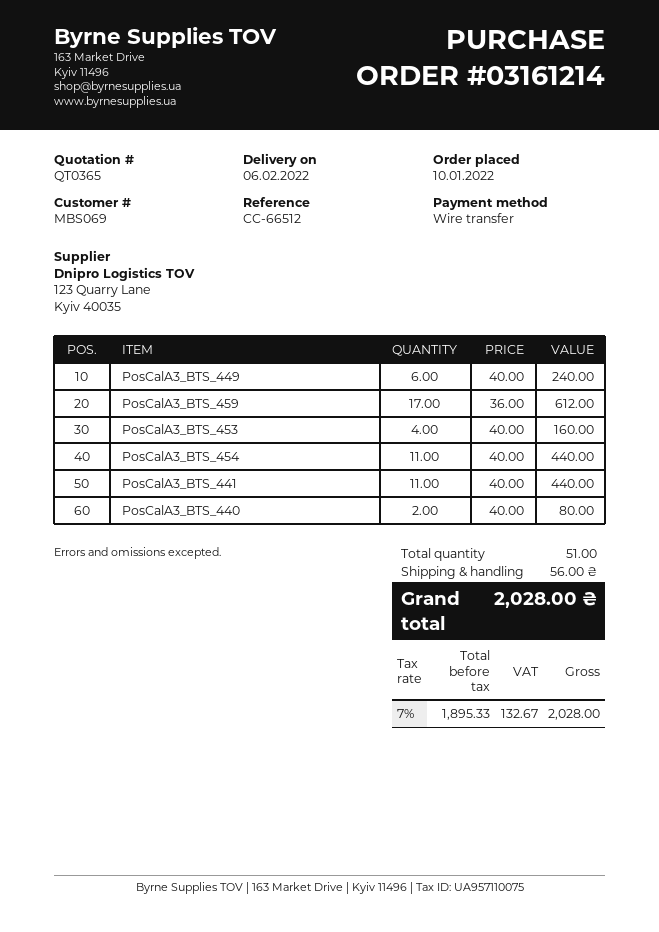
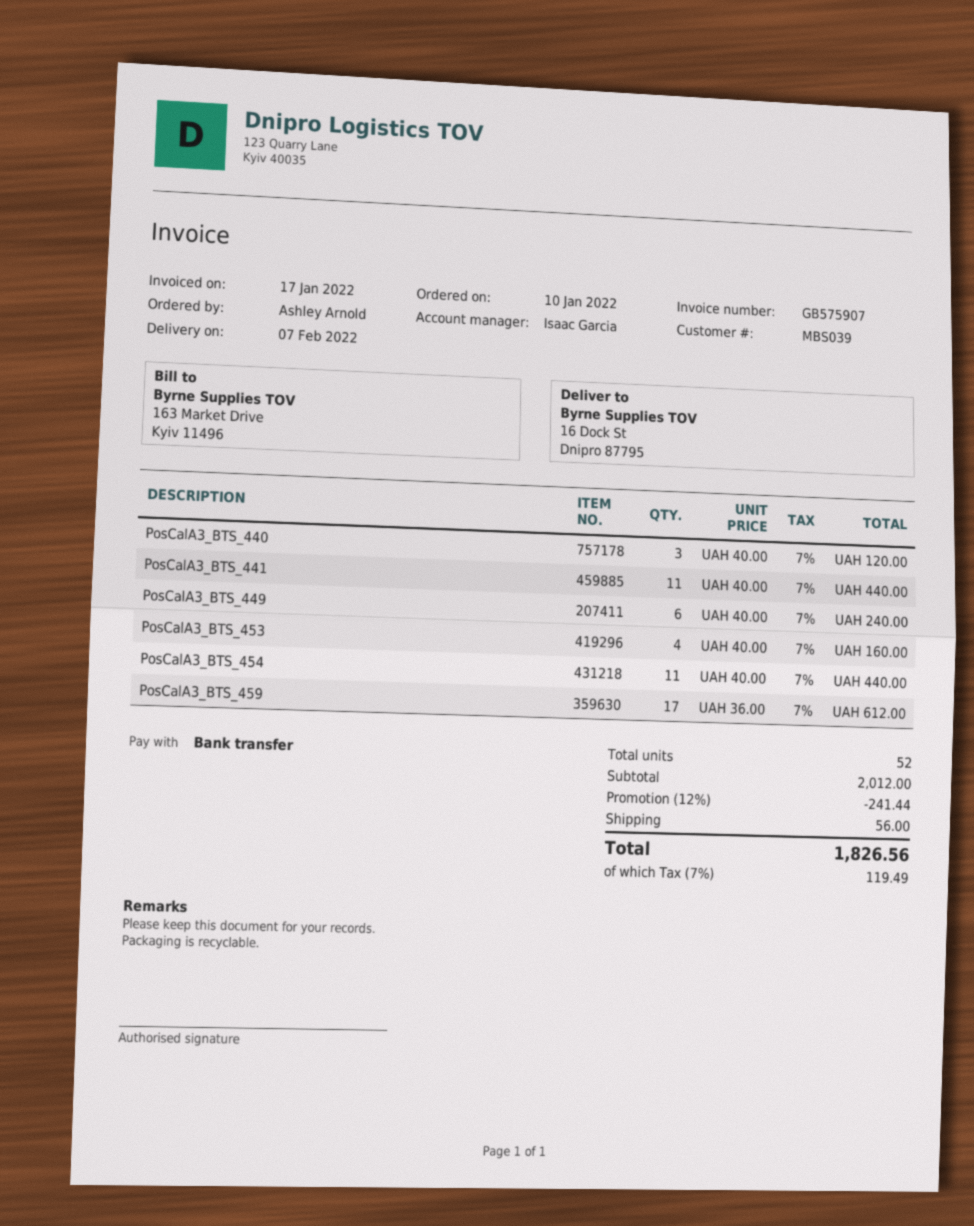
delivery date: 2022-02-06 -> 2022-02-07
customer number: MBS069 -> MBS039
PosCalA3_BTS_440: 2 x 40.00 = 80.00 -> 3 x 40.00 = 120.00
total quantity: 51 -> 52
discount: none -> 12% = 241.44
tax: 7% = 132.67 -> 7% = 119.49
total: 2028.00 -> 1826.56

